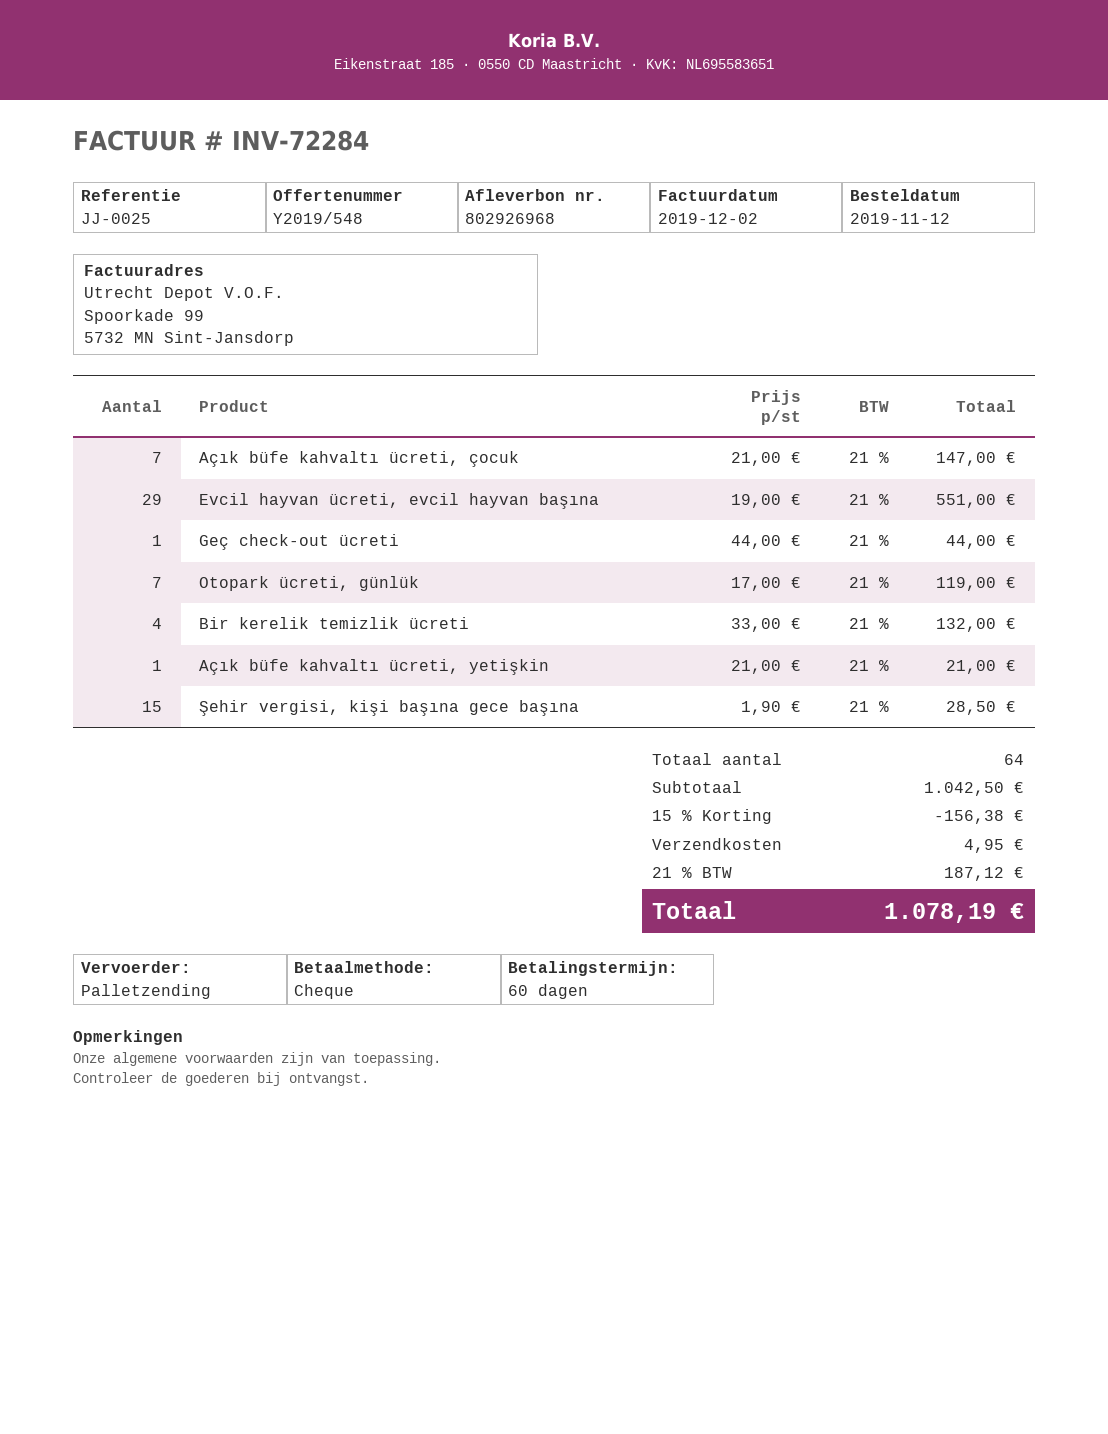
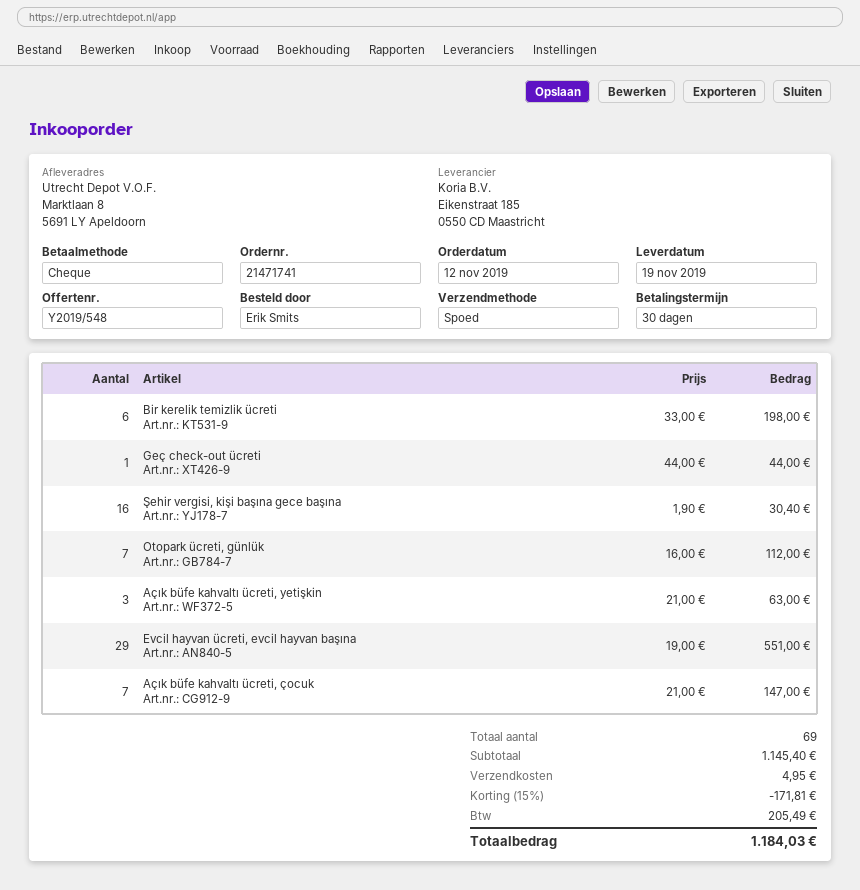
payment terms: 60 days -> 30 days
shipping method: pallet freight -> express
Otopark ücreti, günlük: 7 x 17.00 = 119.00 -> 7 x 16.00 = 112.00
Bir kerelik temizlik ücreti: 4 x 33.00 = 132.00 -> 6 x 33.00 = 198.00
Açık büfe kahvaltı ücreti, yetişkin: 1 x 21.00 = 21.00 -> 3 x 21.00 = 63.00
Şehir vergisi, kişi başına gece başına: 15 x 1.90 = 28.50 -> 16 x 1.90 = 30.40
total quantity: 64 -> 69
subtotal: 1042.50 -> 1145.40
discount: 15% = 156.38 -> 15% = 171.81
tax: 187.12 -> 205.49
total: 1078.19 -> 1184.03

